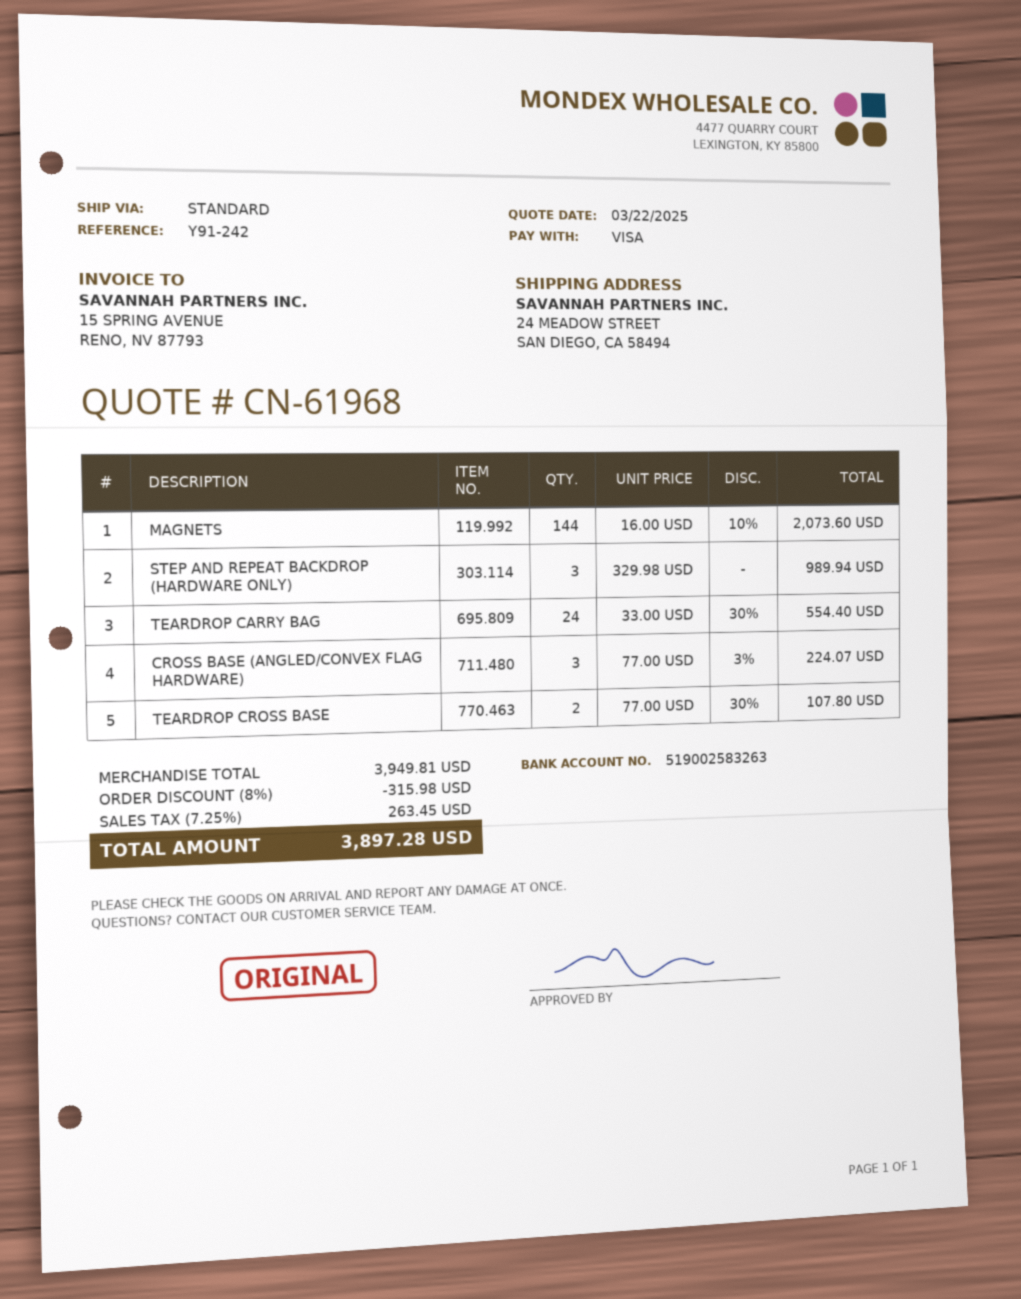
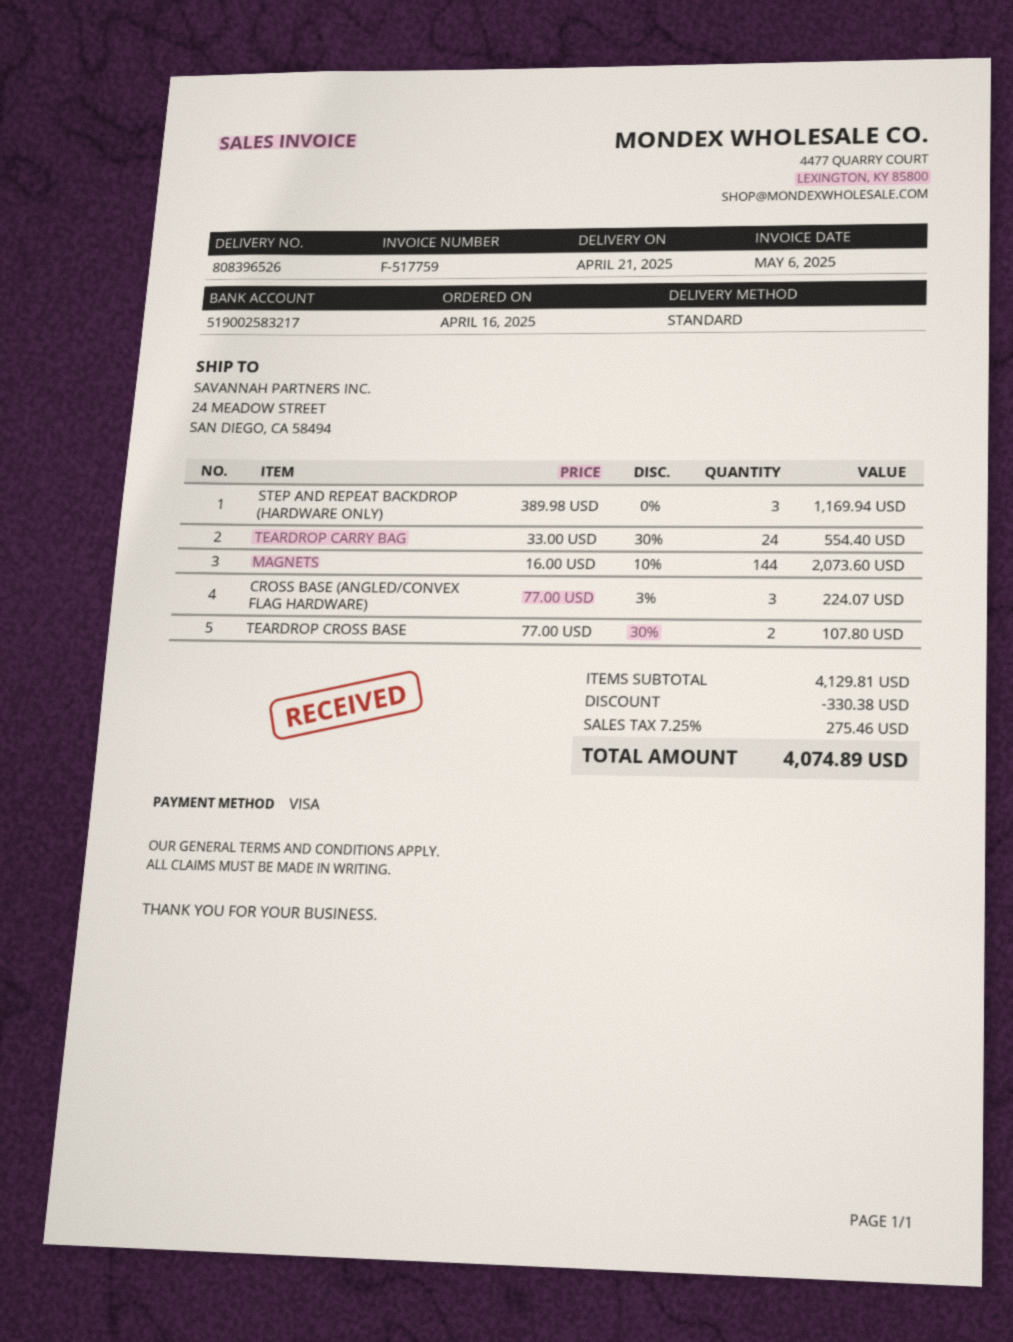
bank account: 519002583263 -> 519002583217
STEP AND REPEAT BACKDROP (HARDWARE ONLY): 3 x 329.98 = 989.94 -> 3 x 389.98 = 1169.94
subtotal: 3949.81 -> 4129.81
discount: 315.98 -> 330.38
tax: 7.25% = 263.45 -> 7.25% = 275.46
total: 3897.28 -> 4074.89

